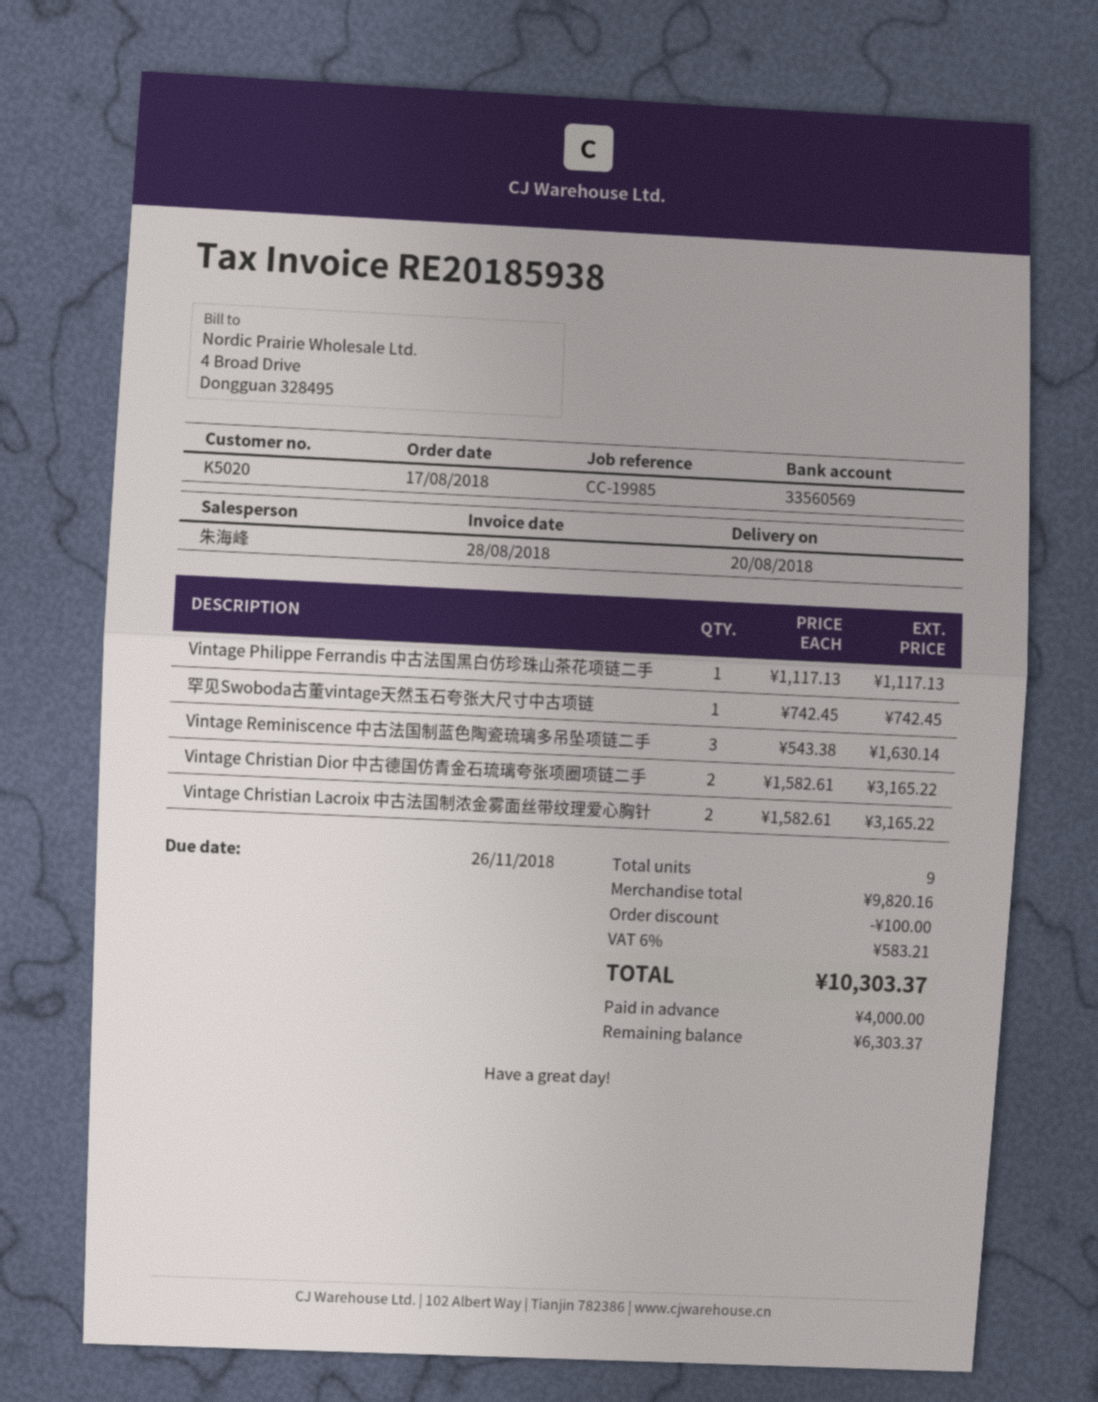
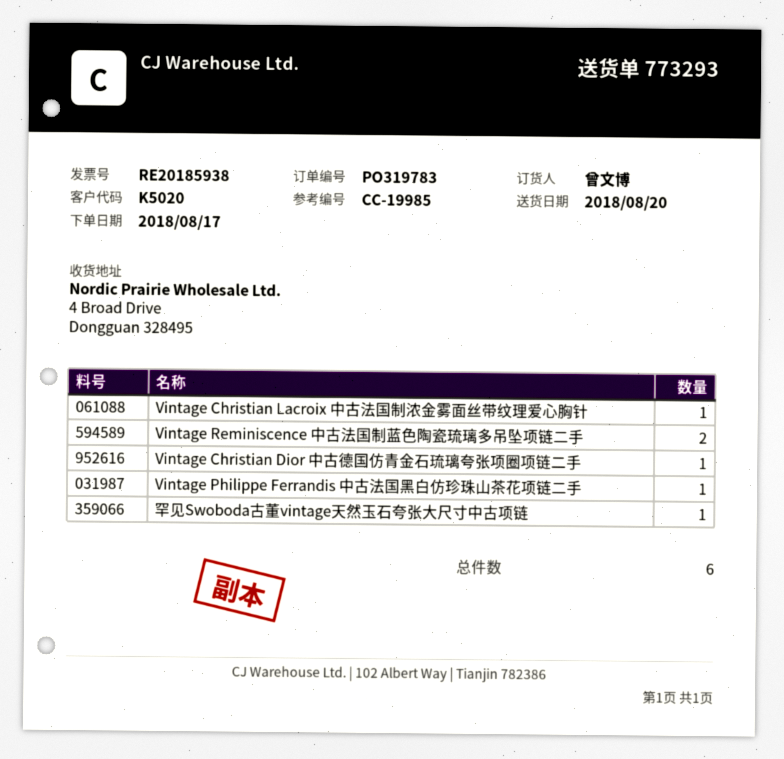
Vintage Reminiscence 中古法国制蓝色陶瓷琉璃多吊坠项链二手: 3 -> 2
Vintage Christian Dior 中古德国仿青金石琉璃夸张项圈项链二手: 2 -> 1
Vintage Christian Lacroix 中古法国制浓金雾面丝带纹理爱心胸针: 2 -> 1
total quantity: 9 -> 6

